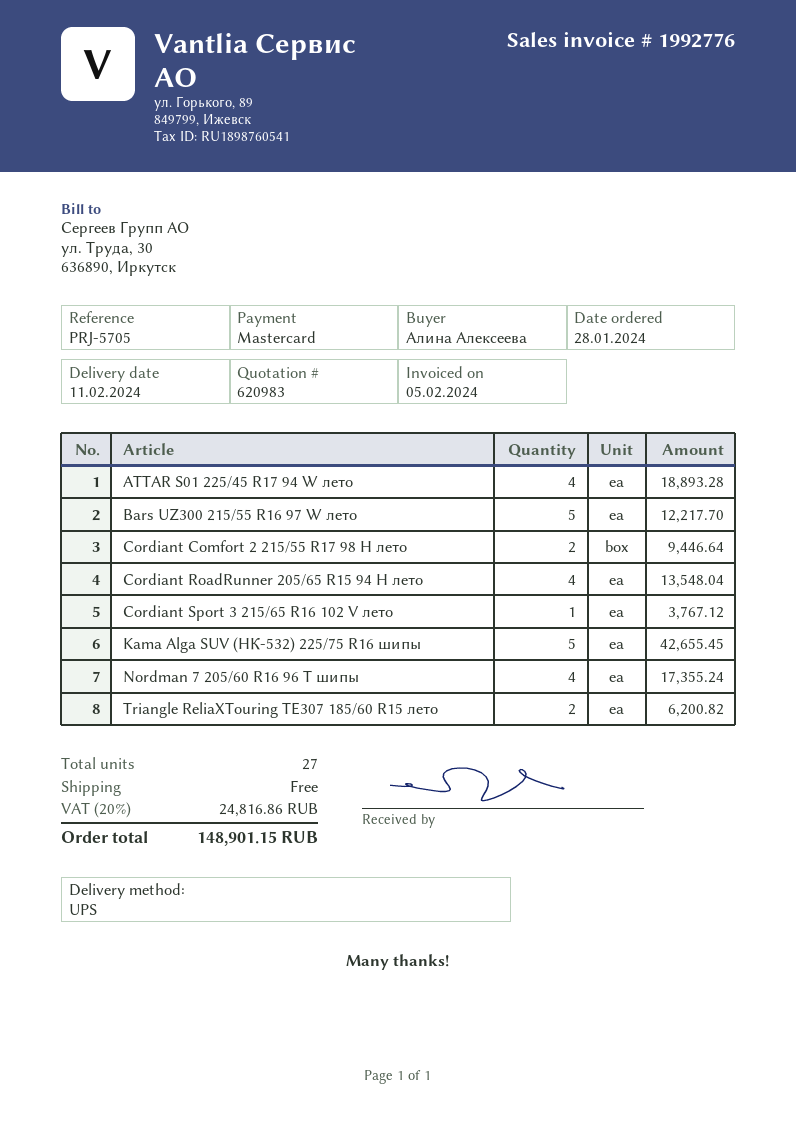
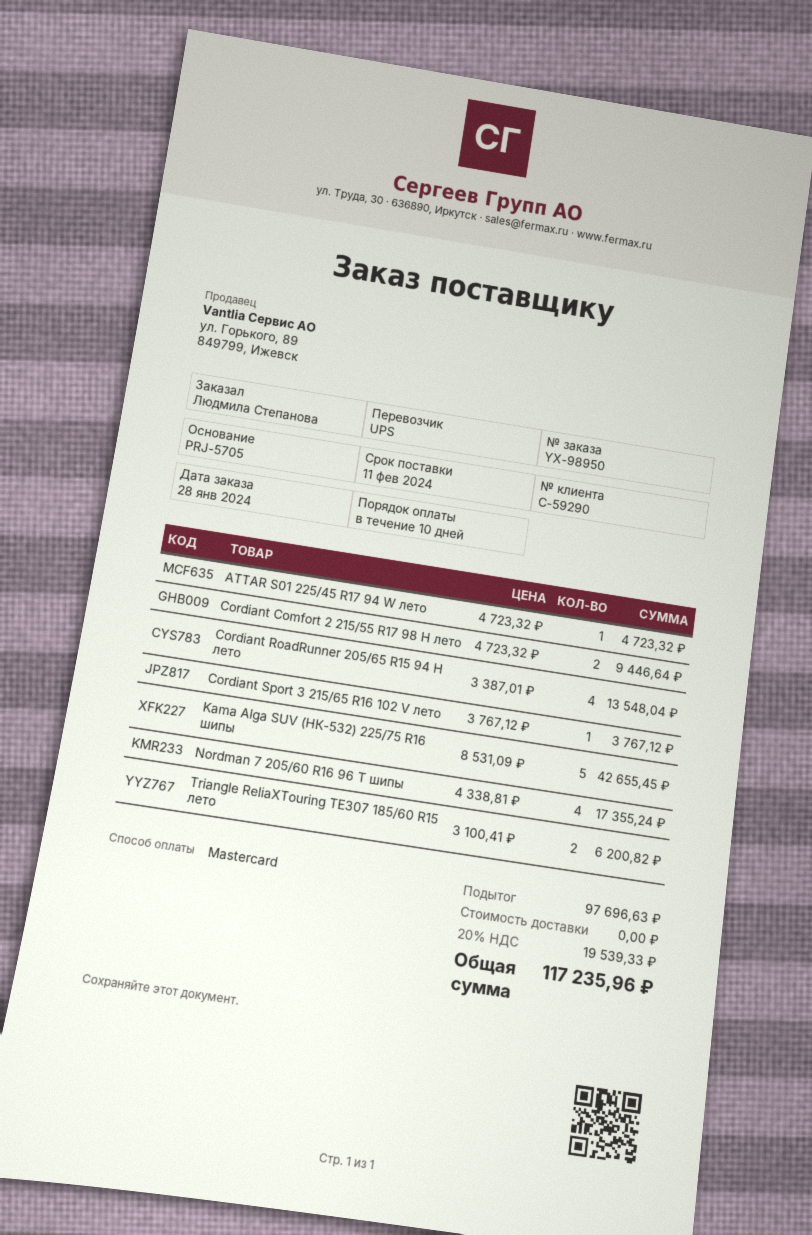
ordered by: Алина Алексеева -> Людмила Степанова
ATTAR S01 225/45 R17 94 W лето: 4 for 18893.28 -> 1 for 4723.32
Bars UZ300 215/55 R16 97 W лето: 5 for 12217.70 -> none
tax: 20% = 24816.86 -> 20% = 19539.33
total: 148901.15 -> 117235.96

